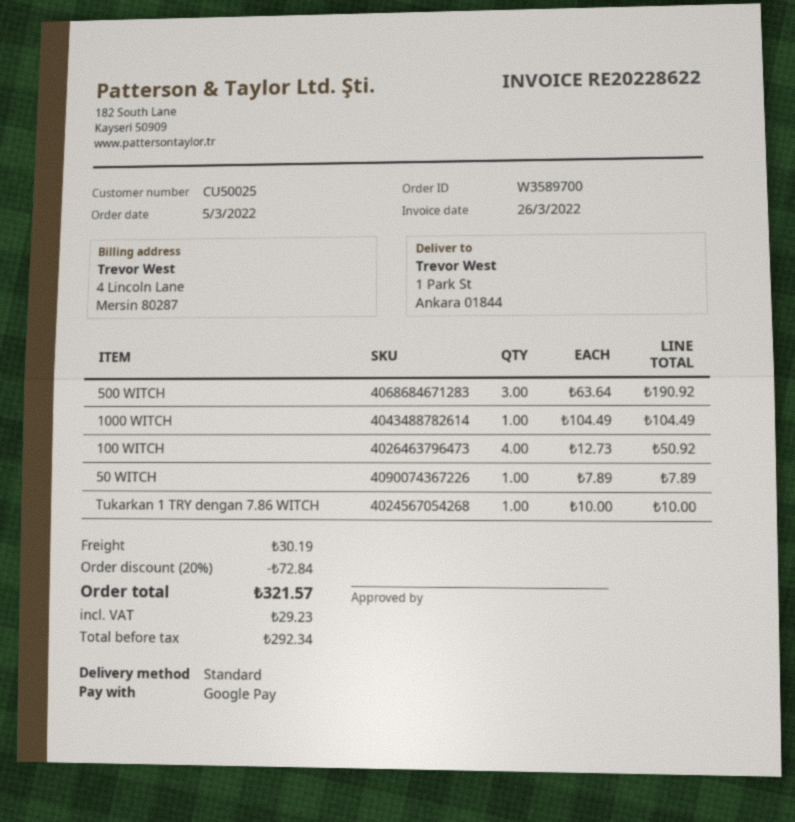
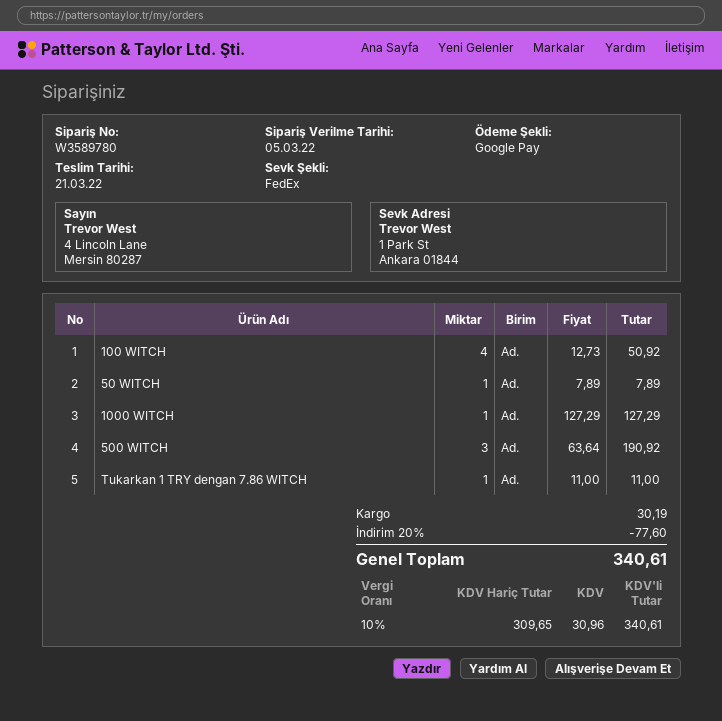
order number: W3589700 -> W3589780
shipping method: standard -> FedEx
1000 WITCH: 1 x 104.49 = 104.49 -> 1 x 127.29 = 127.29
Tukarkan 1 TRY dengan 7.86 WITCH: 1 x 10.00 = 10.00 -> 1 x 11.00 = 11.00
discount: 20% = 72.84 -> 20% = 77.60
net: 292.34 -> 309.65
tax: 29.23 -> 30.96
total: 321.57 -> 340.61

